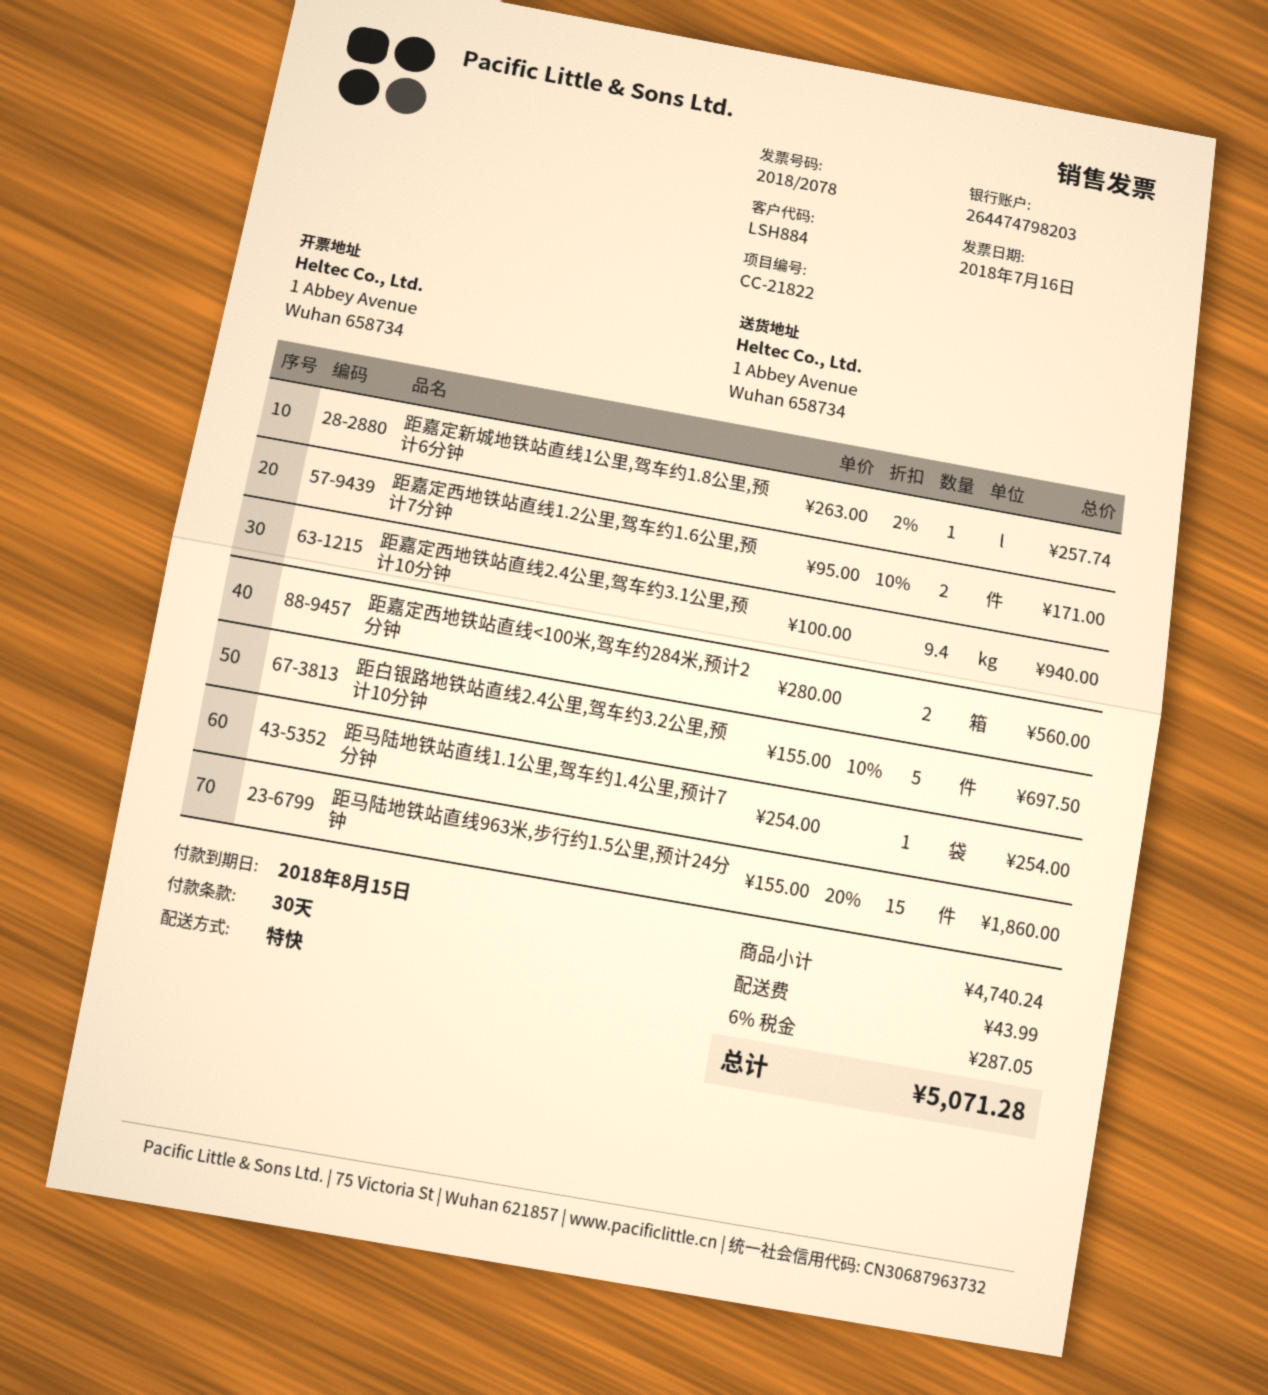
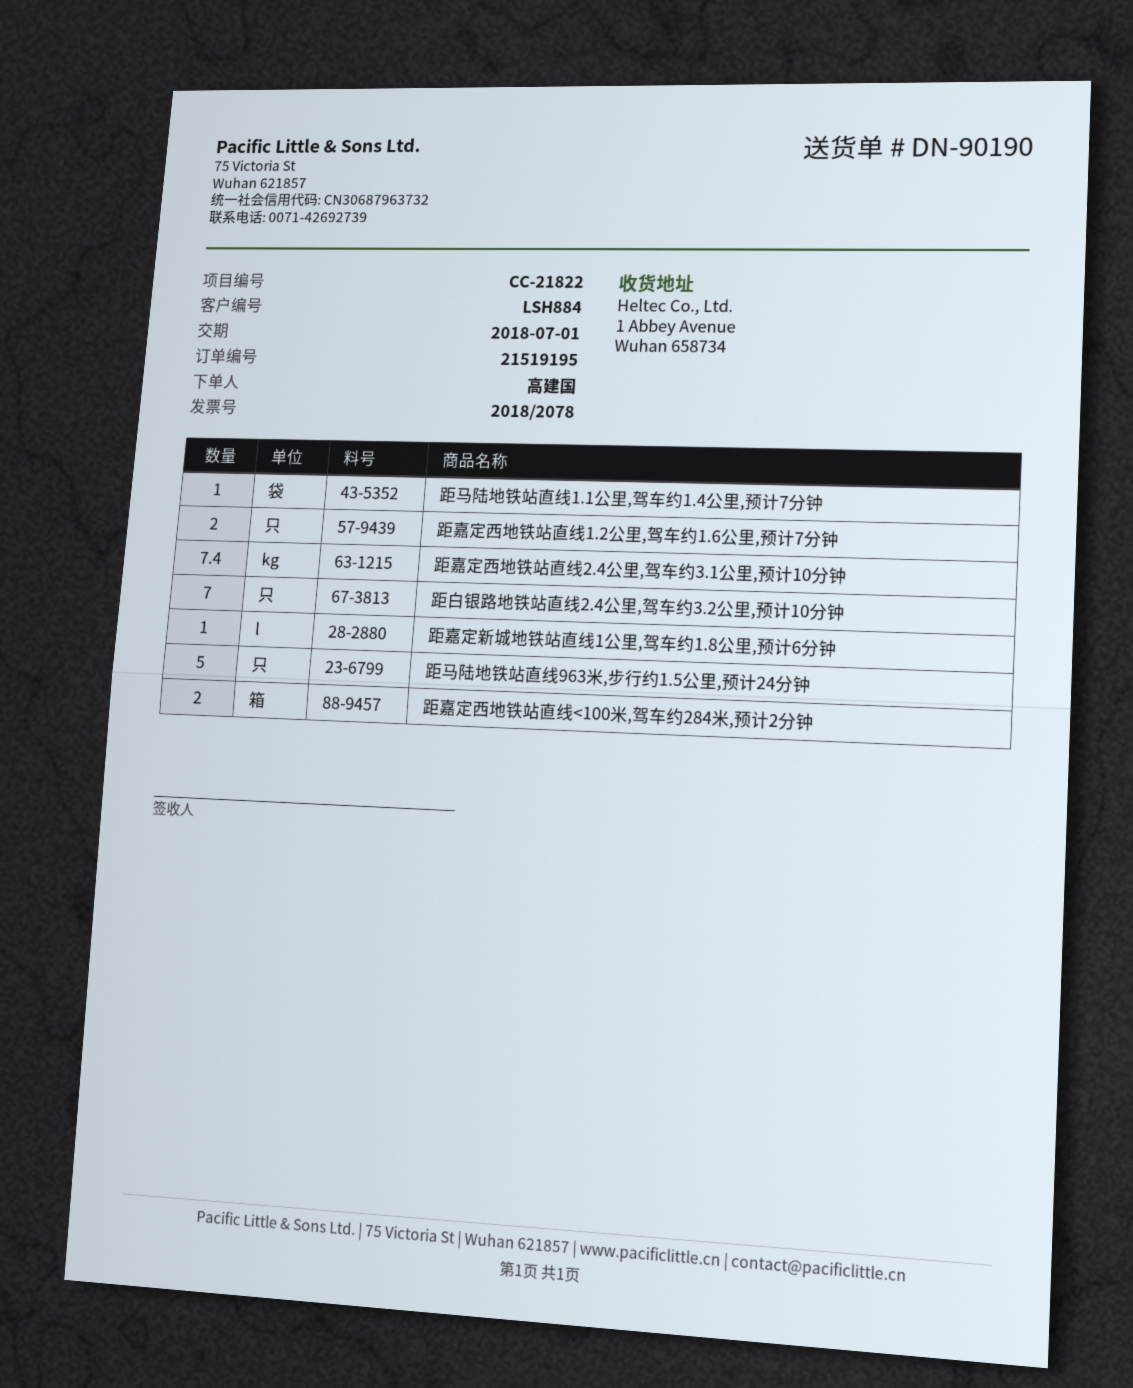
距嘉定西地铁站直线2.4公里,驾车约3.1公里,预计10分钟: 9.4 -> 7.4
距白银路地铁站直线2.4公里,驾车约3.2公里,预计10分钟: 5 -> 7
距马陆地铁站直线963米,步行约1.5公里,预计24分钟: 15 -> 5

